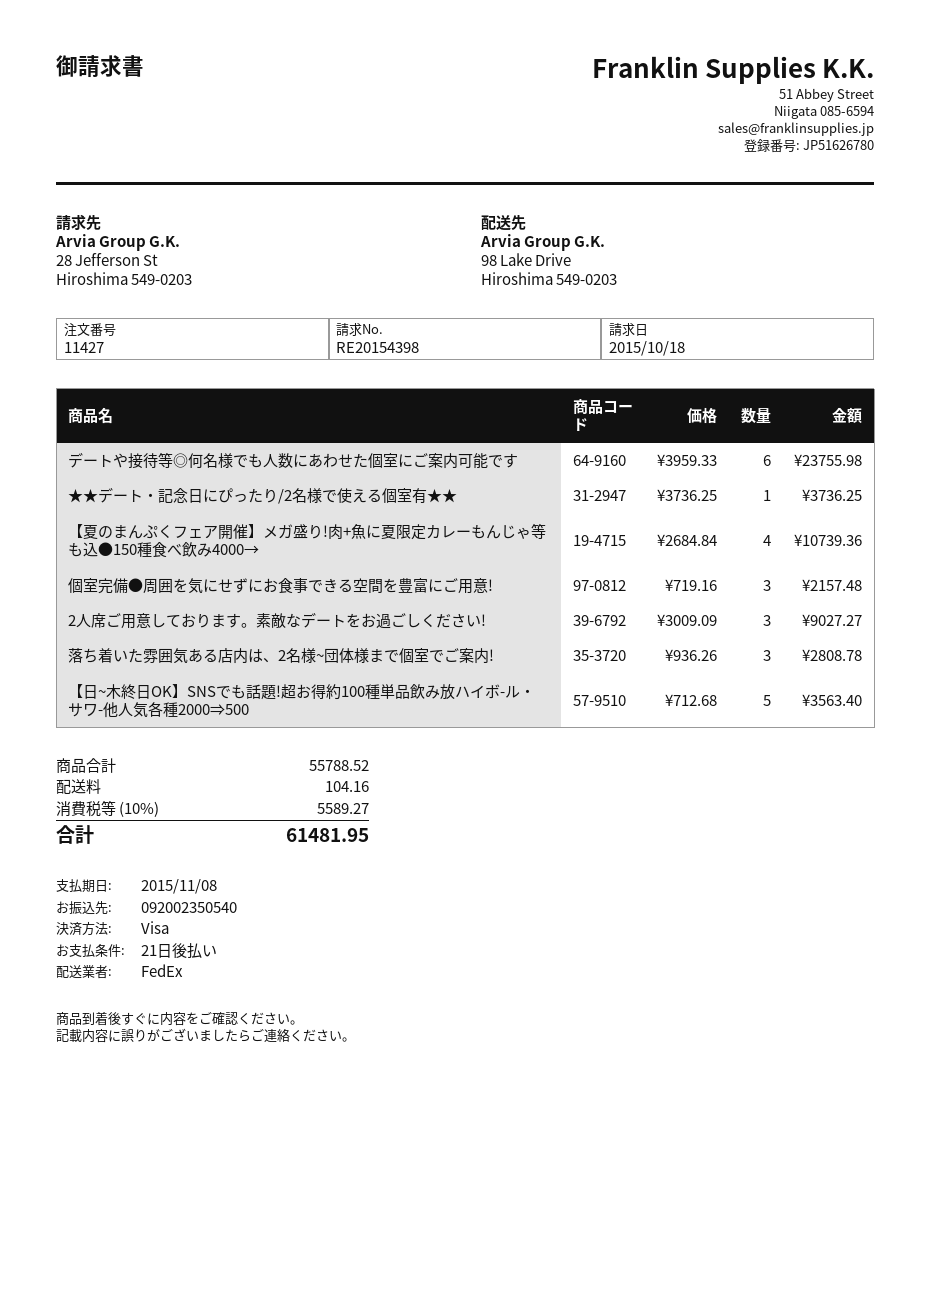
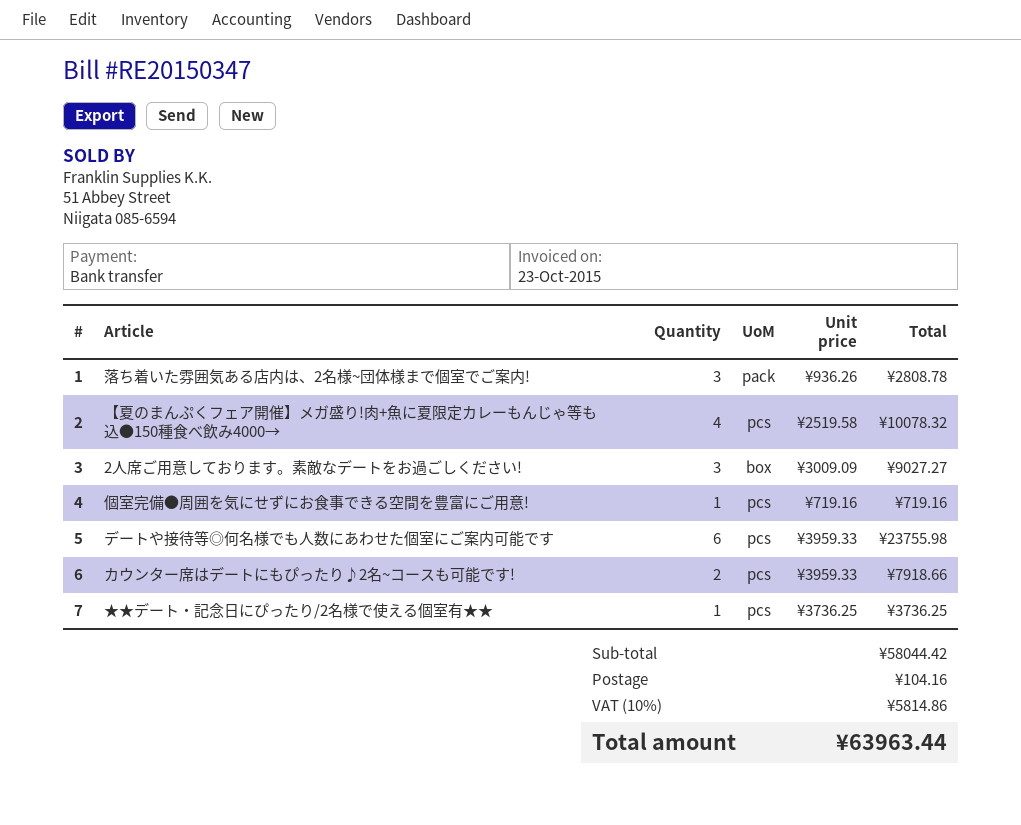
invoice number: RE20154398 -> RE20150347
invoice date: 2015-10-18 -> 2015-10-23
payment method: Visa -> bank transfer
【夏のまんぷくフェア開催】メガ盛り!肉+魚に夏限定カレーもんじゃ等も込●150種食べ飲み4000→: 4 x 2684.84 = 10739.36 -> 4 x 2519.58 = 10078.32
個室完備●周囲を気にせずにお食事できる空間を豊富にご用意!: 3 x 719.16 = 2157.48 -> 1 x 719.16 = 719.16
【日~木終日OK】SNSでも話題!超お得約100種単品飲み放ハイボ-ル・サワ-他人気各種2000⇒500: 5 x 712.68 = 3563.40 -> none
カウンター席はデートにもぴったり♪2名~コースも可能です!: none -> 2 x 3959.33 = 7918.66
subtotal: 55788.52 -> 58044.42
tax: 10% = 5589.27 -> 10% = 5814.86
total: 61481.95 -> 63963.44

